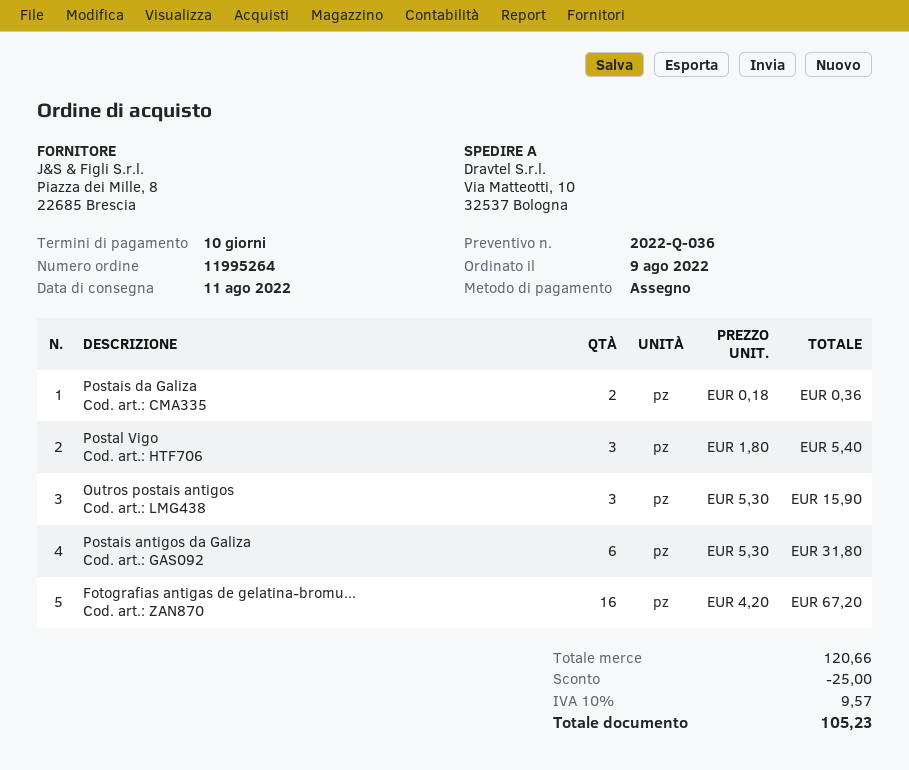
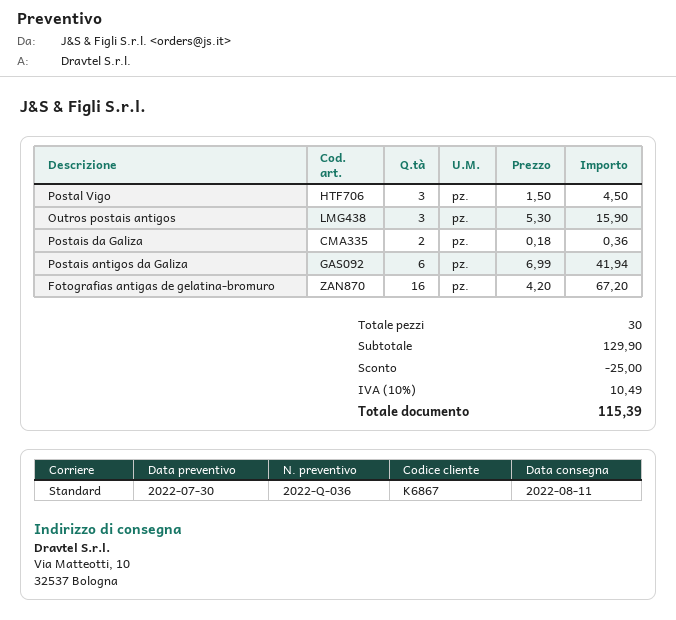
Postal Vigo: 3 x 1.80 = 5.40 -> 3 x 1.50 = 4.50
Postais antigos da Galiza: 6 x 5.30 = 31.80 -> 6 x 6.99 = 41.94
subtotal: 120.66 -> 129.90
tax: 10% = 9.57 -> 10% = 10.49
total: 105.23 -> 115.39

